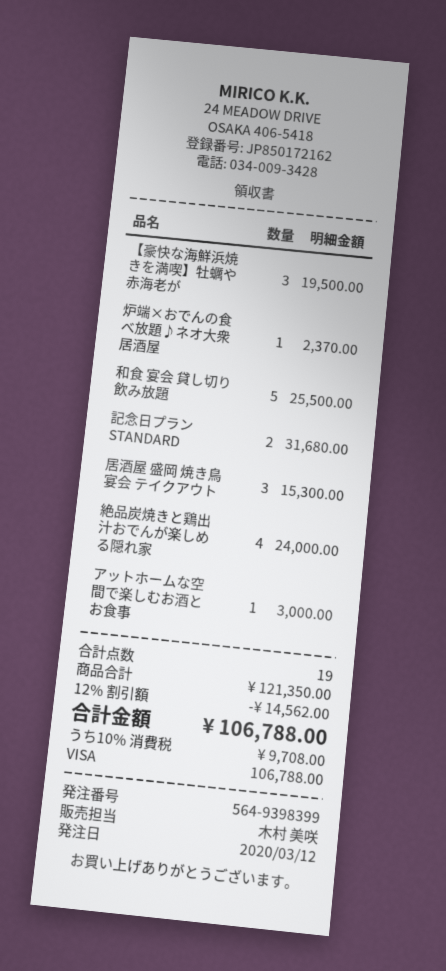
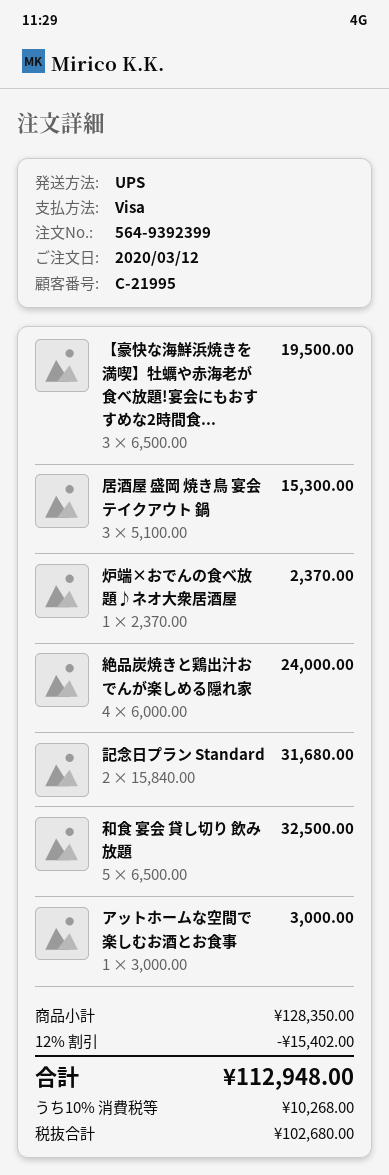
order number: 564-9398399 -> 564-9392399
和食 宴会 貸し切り 飲み放題: 5 for 25500.00 -> 5 for 32500.00
subtotal: 121350.00 -> 128350.00
discount: 12% = 14562.00 -> 12% = 15402.00
tax: 10% = 9708.00 -> 10% = 10268.00
total: 106788.00 -> 112948.00

